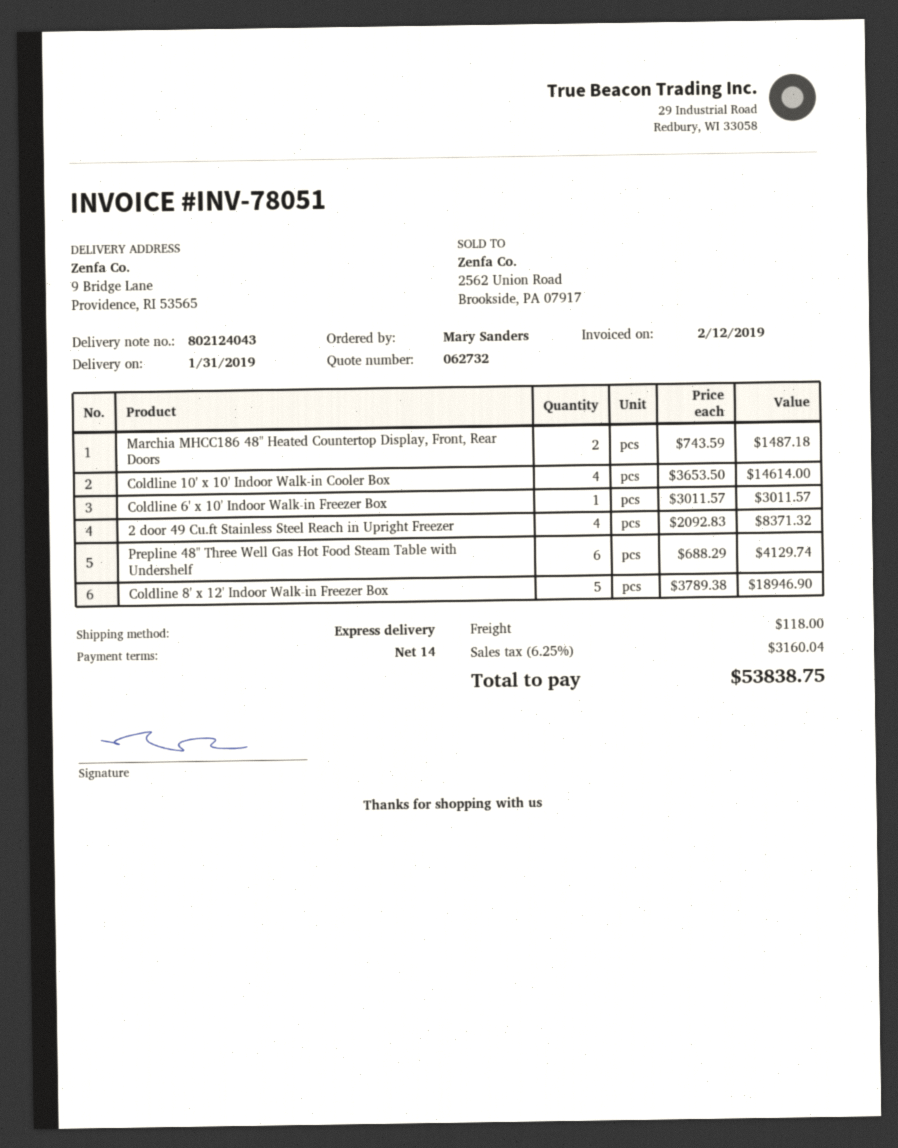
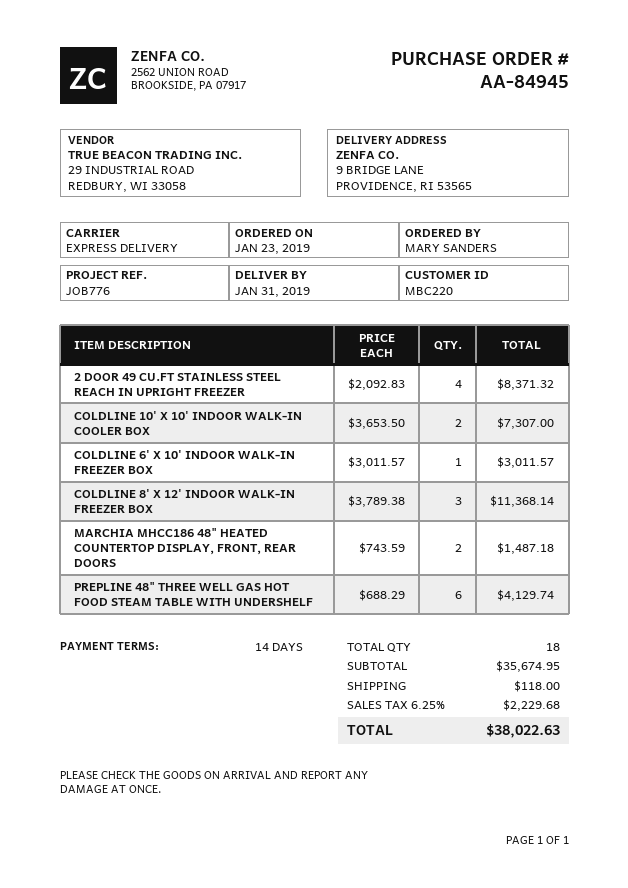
Coldline 10' x 10' Indoor Walk-in Cooler Box: 4 x 3653.50 = 14614.00 -> 2 x 3653.50 = 7307.00
Coldline 8' x 12' Indoor Walk-in Freezer Box: 5 x 3789.38 = 18946.90 -> 3 x 3789.38 = 11368.14
tax: 6.25% = 3160.04 -> 6.25% = 2229.68
total: 53838.75 -> 38022.63

